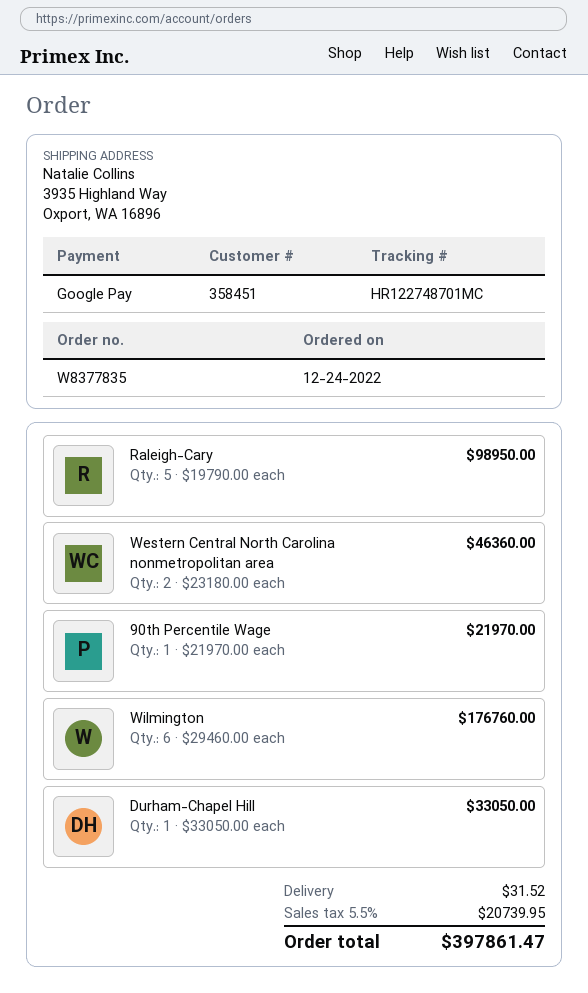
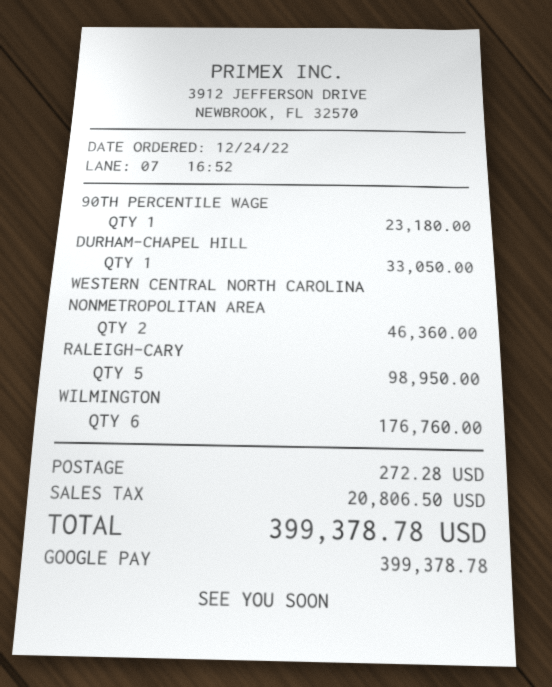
90th Percentile Wage: 1 for 21970.00 -> 1 for 23180.00
shipping: 31.52 -> 272.28
tax: 20739.95 -> 20806.50
total: 397861.47 -> 399378.78

